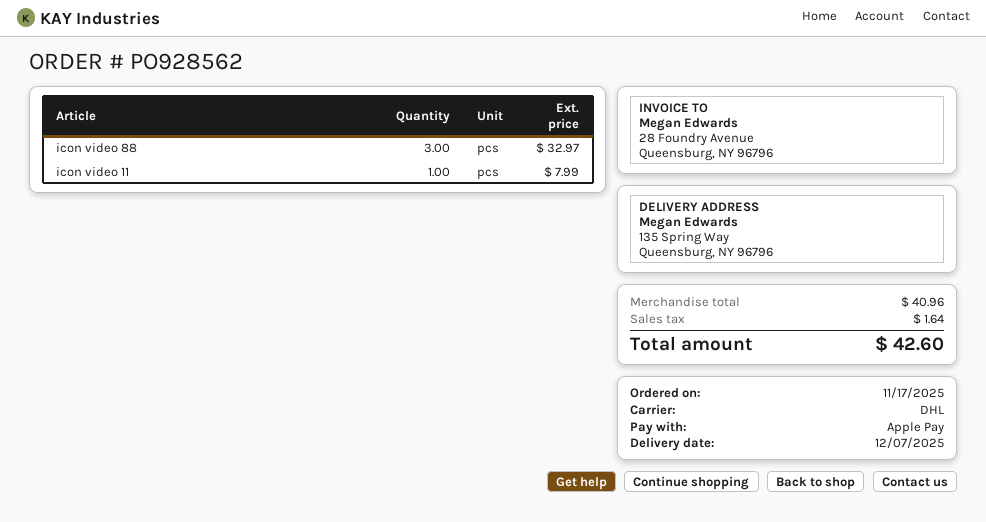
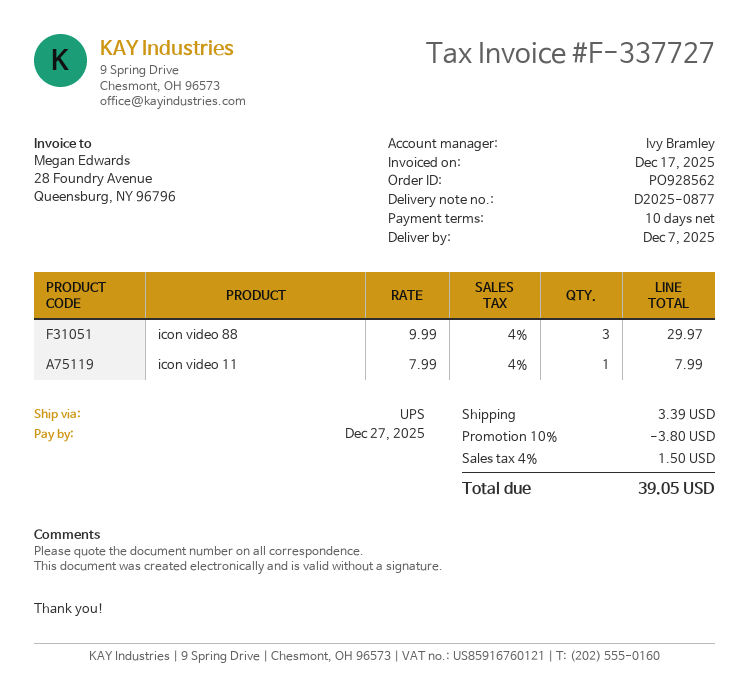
shipping method: DHL -> UPS
icon video 88: 3 for 32.97 -> 3 for 29.97
discount: none -> 10% = 3.80
shipping: none -> 3.39
tax: 1.64 -> 1.50
total: 42.60 -> 39.05

